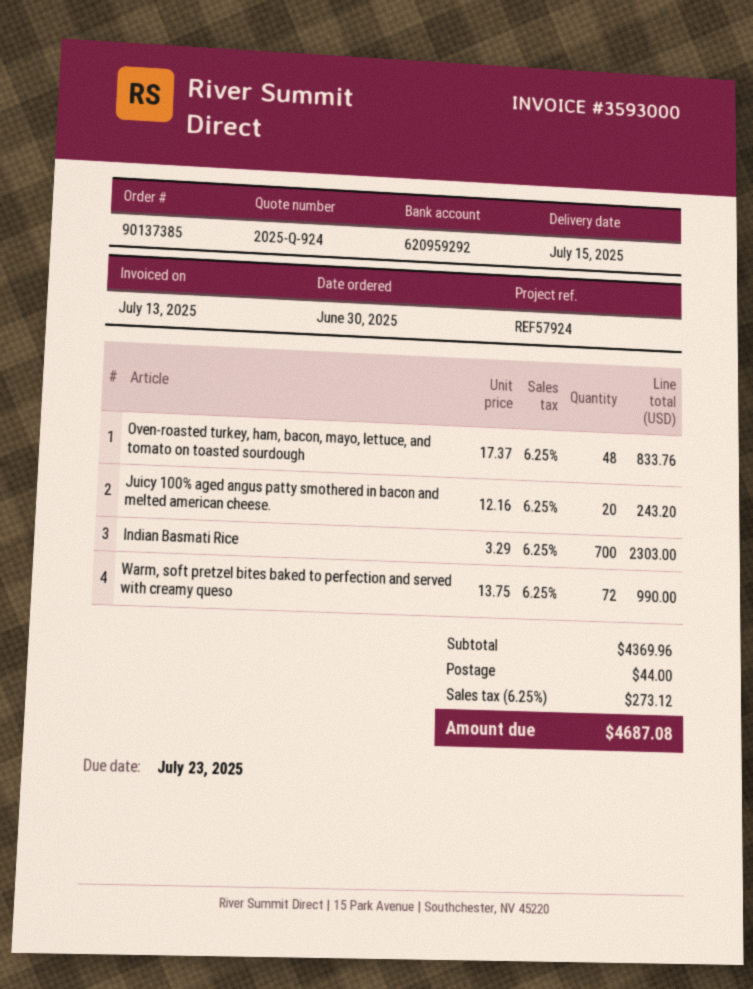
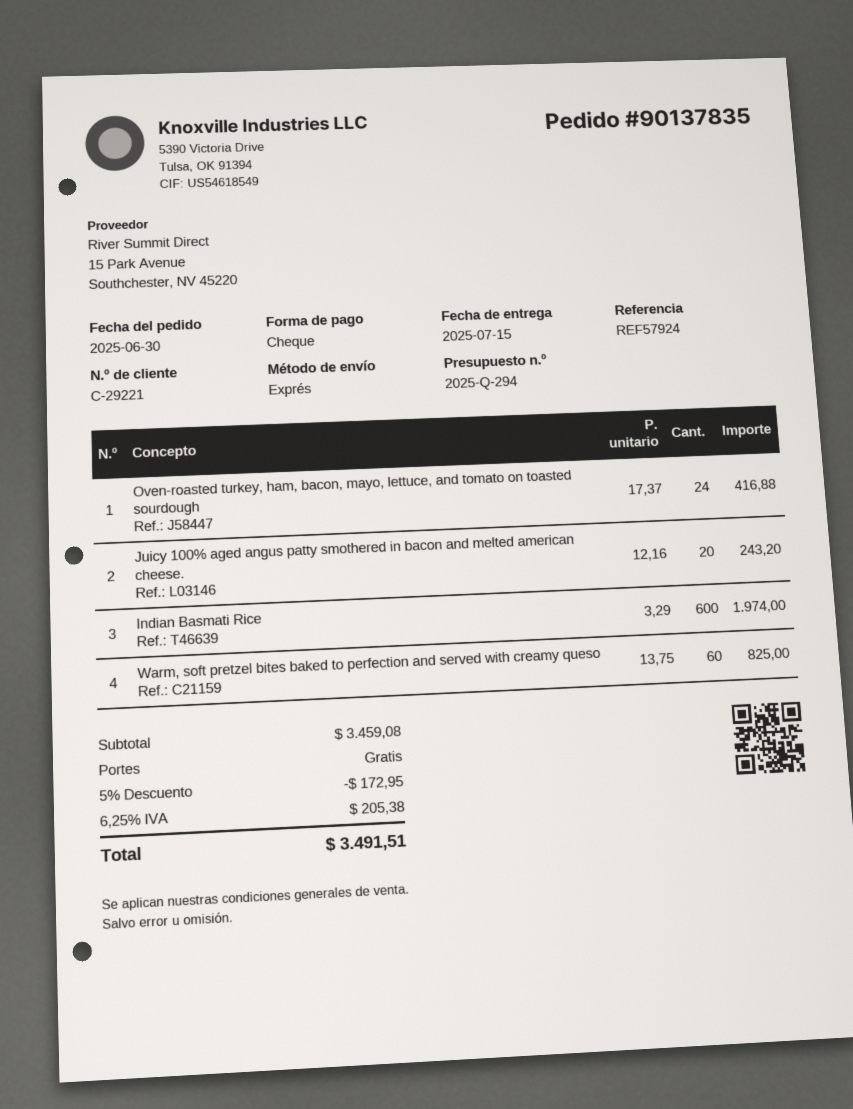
quote number: 2025-Q-924 -> 2025-Q-294
order number: 90137385 -> 90137835
Oven-roasted turkey, ham, bacon, mayo, lettuce, and tomato on toasted sourdough: 48 x 17.37 = 833.76 -> 24 x 17.37 = 416.88
Indian Basmati Rice: 700 x 3.29 = 2303.00 -> 600 x 3.29 = 1974.00
Warm, soft pretzel bites baked to perfection and served with creamy queso: 72 x 13.75 = 990.00 -> 60 x 13.75 = 825.00
subtotal: 4369.96 -> 3459.08
discount: none -> 5% = 172.95
shipping: 44.00 -> 0.00
tax: 6.25% = 273.12 -> 6.25% = 205.38
total: 4687.08 -> 3491.51

